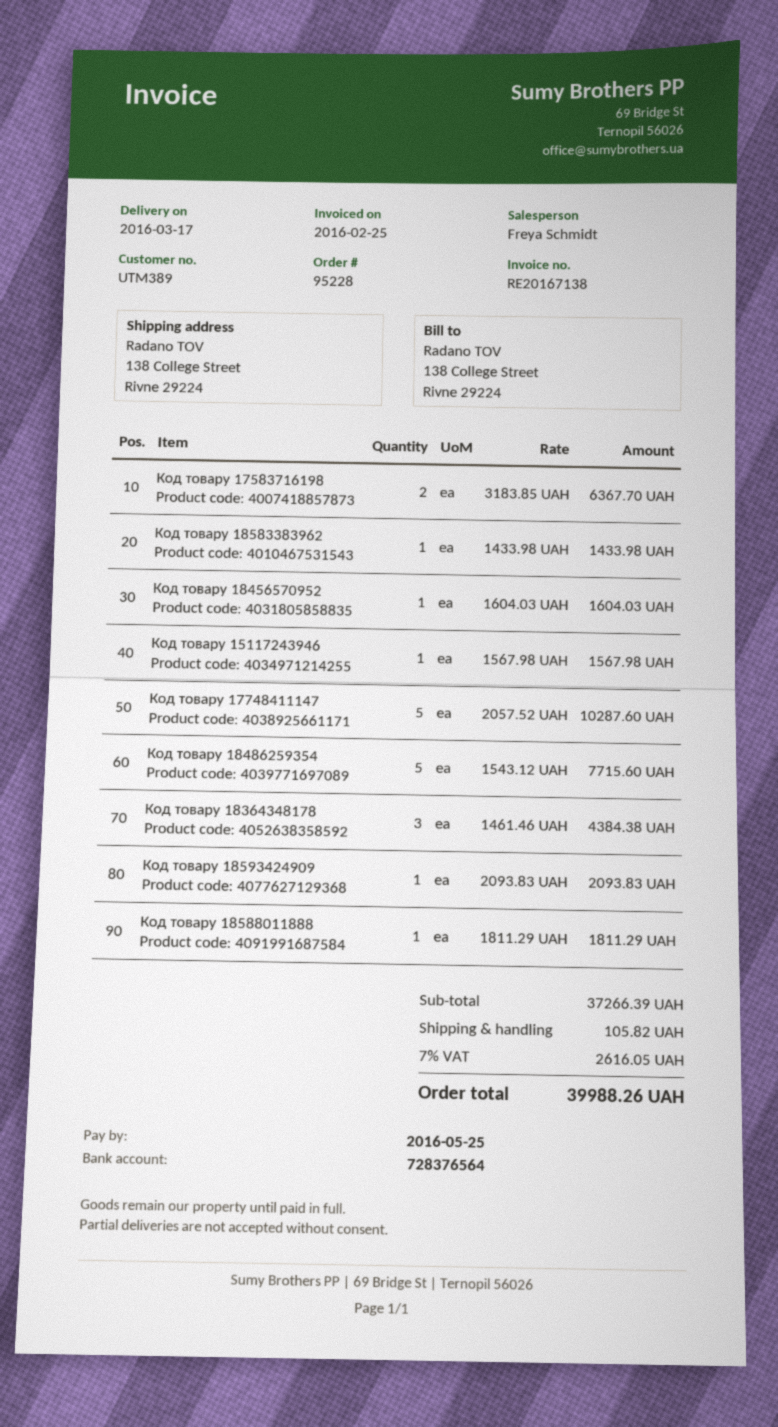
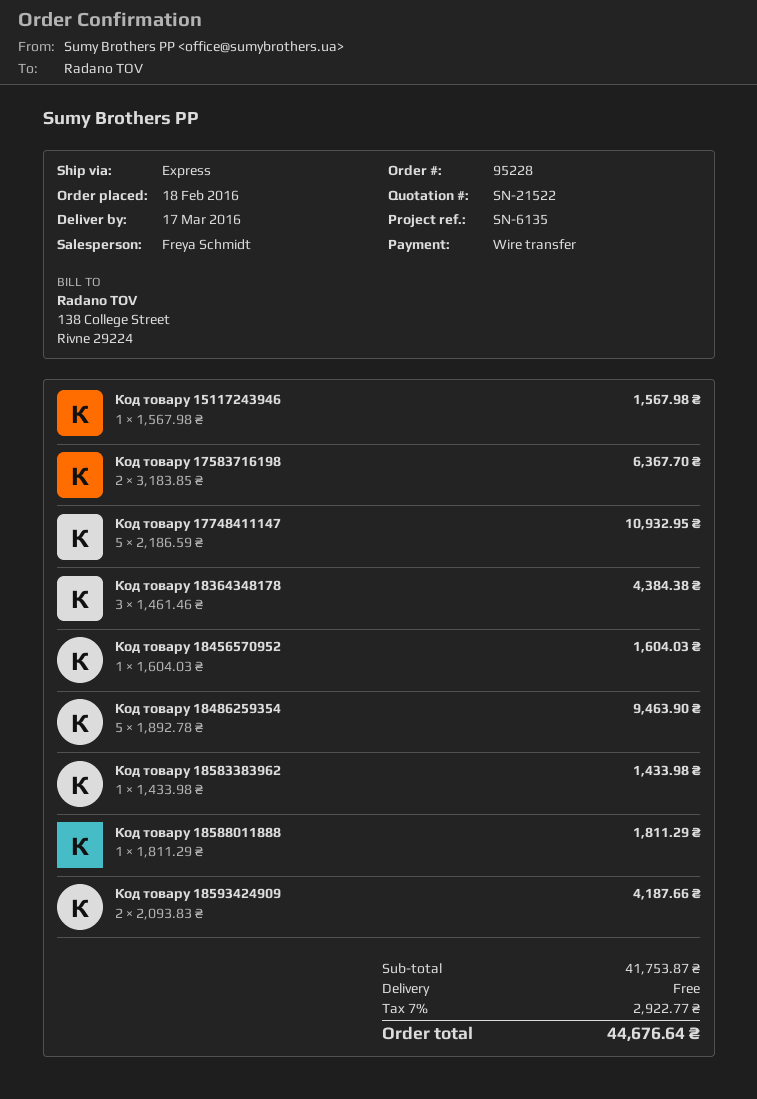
Код товару 17748411147: 5 x 2057.52 = 10287.60 -> 5 x 2186.59 = 10932.95
Код товару 18486259354: 5 x 1543.12 = 7715.60 -> 5 x 1892.78 = 9463.90
Код товару 18593424909: 1 x 2093.83 = 2093.83 -> 2 x 2093.83 = 4187.66
subtotal: 37266.39 -> 41753.87
shipping: 105.82 -> 0.00
tax: 7% = 2616.05 -> 7% = 2922.77
total: 39988.26 -> 44676.64

